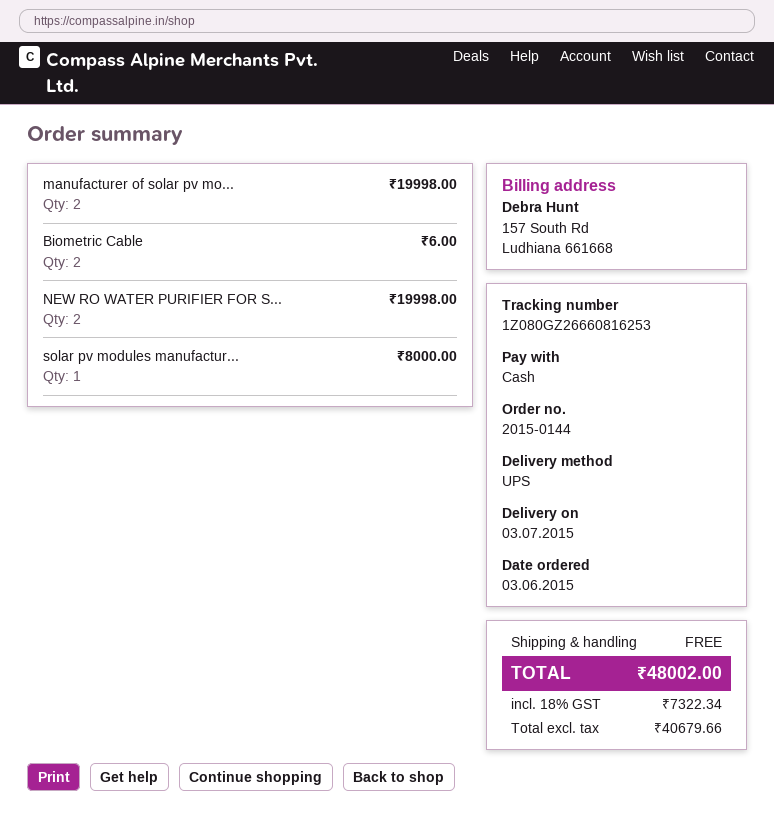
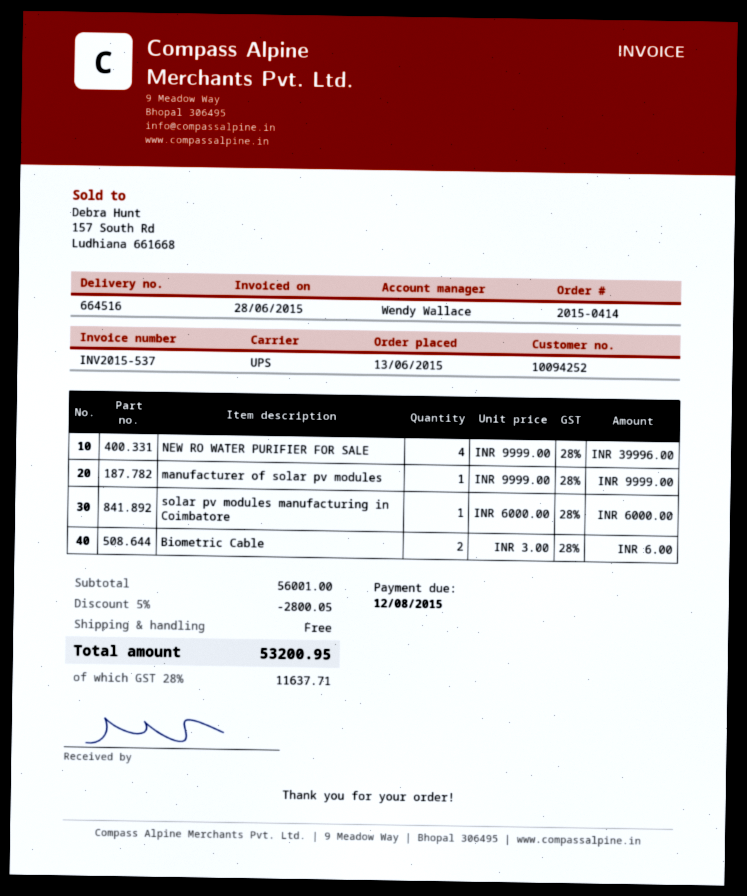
order number: 2015-0144 -> 2015-0414
order date: 2015-06-03 -> 2015-06-13
manufacturer of solar pv mo...: 2 for 19998.00 -> 1 for 9999.00
NEW RO WATER PURIFIER FOR S...: 2 for 19998.00 -> 4 for 39996.00
solar pv modules manufactur...: 1 for 8000.00 -> 1 for 6000.00
discount: none -> 5% = 2800.05
tax: 18% = 7322.34 -> 28% = 11637.71
total: 48002.00 -> 53200.95

